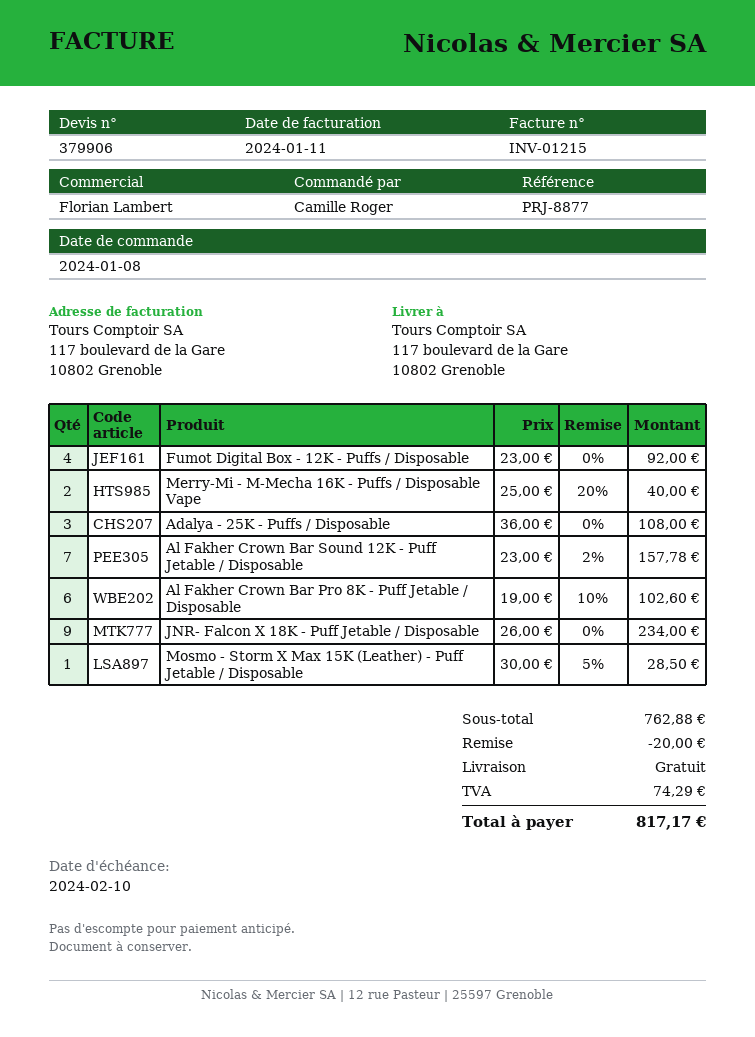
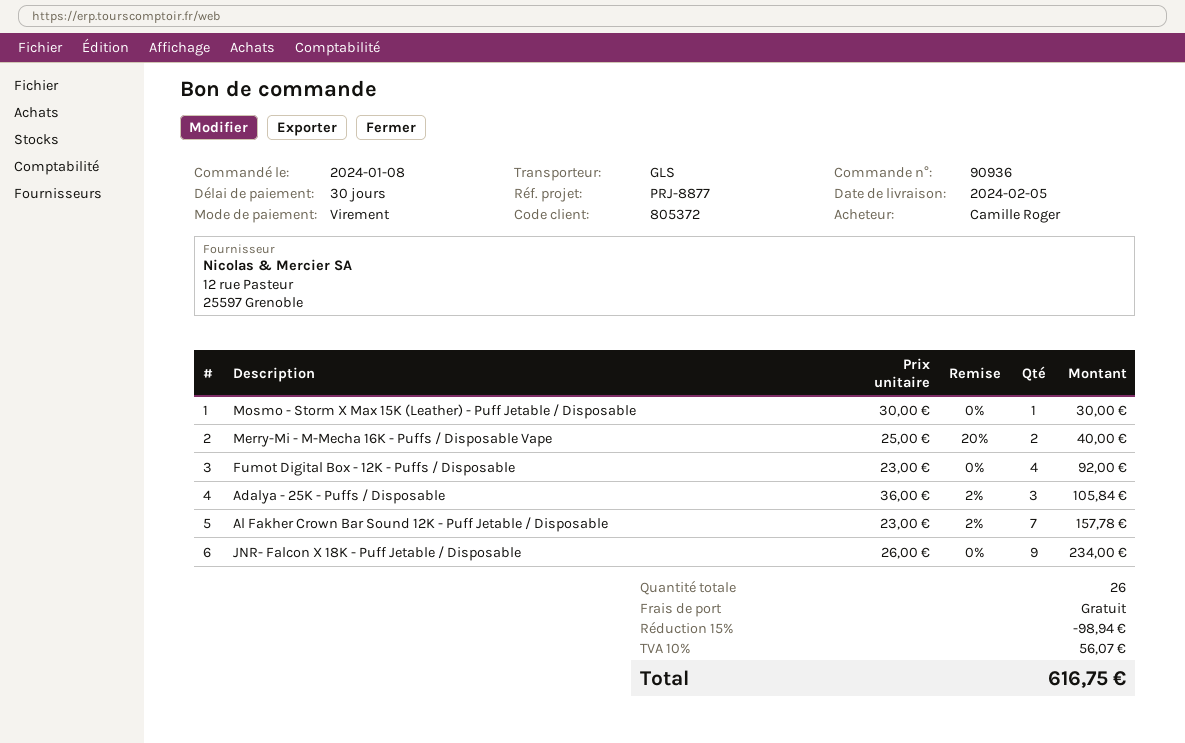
Adalya - 25K - Puffs / Disposable: 3 x 36.00 = 108.00 -> 3 x 36.00 - 2% = 105.84
Al Fakher Crown Bar Pro 8K - Puff Jetable / Disposable: 6 x 19.00 - 10% = 102.60 -> none
Mosmo - Storm X Max 15K (Leather) - Puff Jetable / Disposable: 1 x 30.00 - 5% = 28.50 -> 1 x 30.00 = 30.00
discount: 20.00 -> 98.94
tax: 74.29 -> 56.07
total: 817.17 -> 616.75

